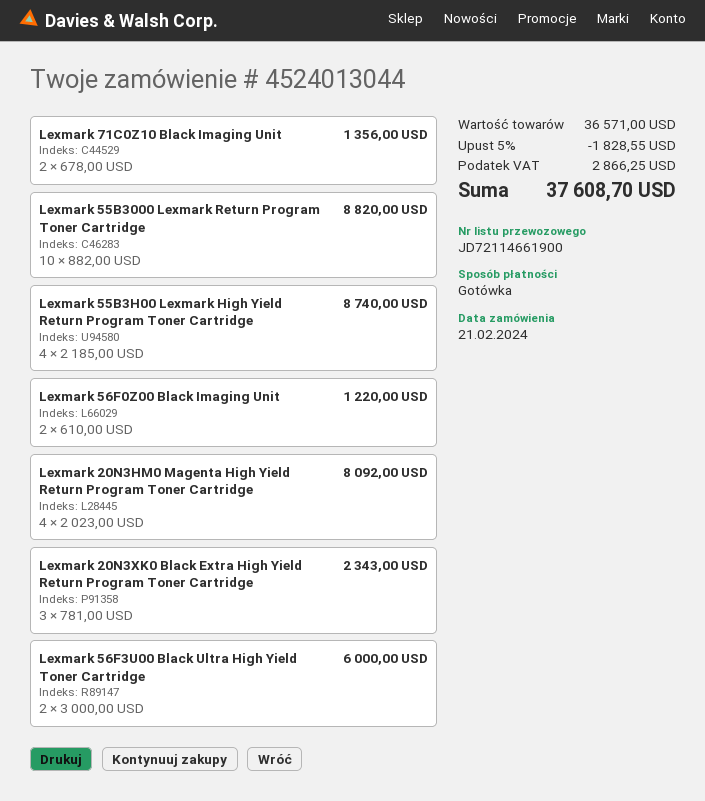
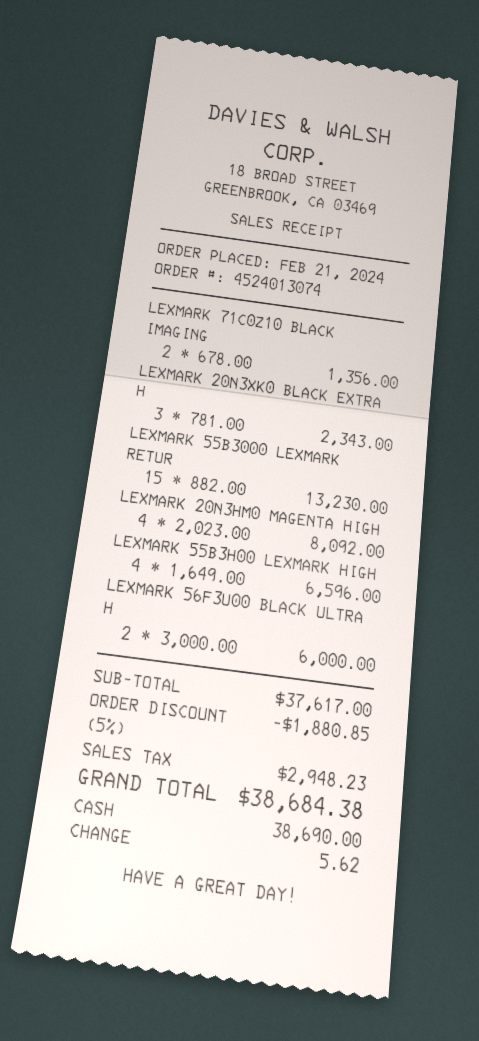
order number: 4524013044 -> 4524013074
Lexmark 55B3000 Lexmark Return Program Toner Cartridge: 10 x 882.00 = 8820.00 -> 15 x 882.00 = 13230.00
Lexmark 55B3H00 Lexmark High Yield Return Program Toner Cartridge: 4 x 2185.00 = 8740.00 -> 4 x 1649.00 = 6596.00
Lexmark 56F0Z00 Black Imaging Unit: 2 x 610.00 = 1220.00 -> none
subtotal: 36571.00 -> 37617.00
discount: 5% = 1828.55 -> 5% = 1880.85
tax: 2866.25 -> 2948.23
total: 37608.70 -> 38684.38

